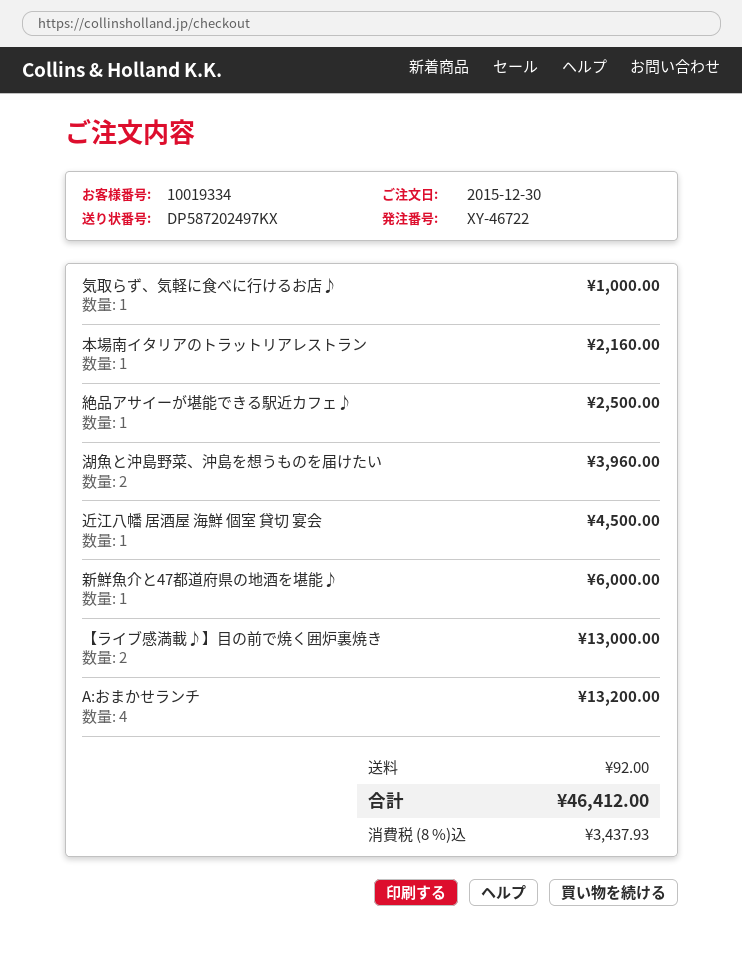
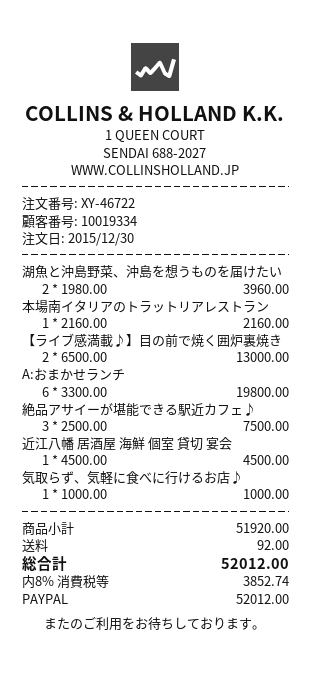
絶品アサイーが堪能できる駅近カフェ♪: 1 for 2500.00 -> 3 for 7500.00
新鮮魚介と47都道府県の地酒を堪能♪: 1 for 6000.00 -> none
A:おまかせランチ: 4 for 13200.00 -> 6 for 19800.00
tax: 8% = 3437.93 -> 8% = 3852.74
total: 46412.00 -> 52012.00

